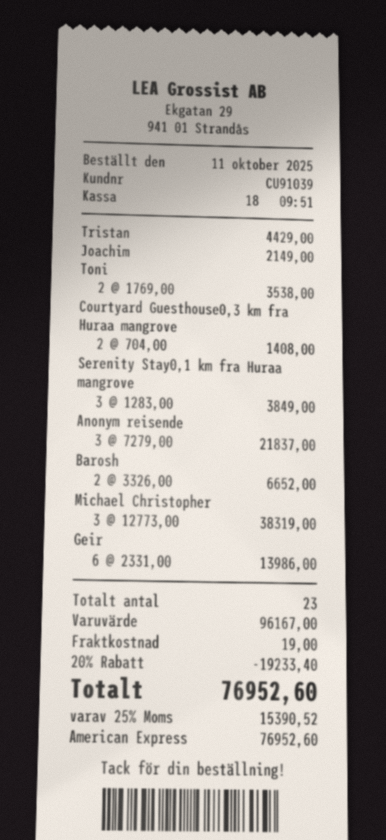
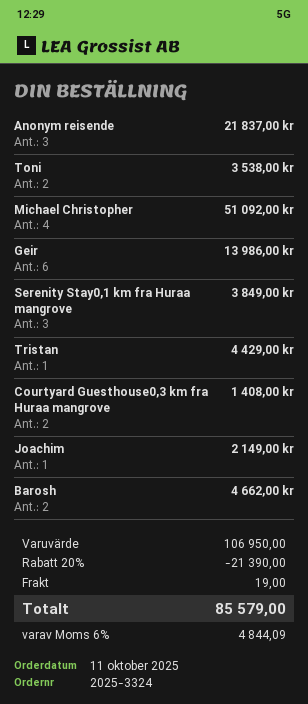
Barosh: 2 for 6652.00 -> 2 for 4662.00
Michael Christopher: 3 for 38319.00 -> 4 for 51092.00
subtotal: 96167.00 -> 106950.00
discount: 20% = 19233.40 -> 20% = 21390.00
tax: 25% = 15390.52 -> 6% = 4844.09
total: 76952.60 -> 85579.00

